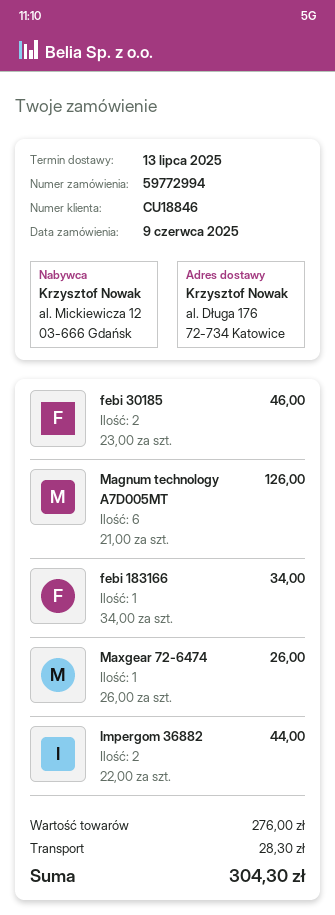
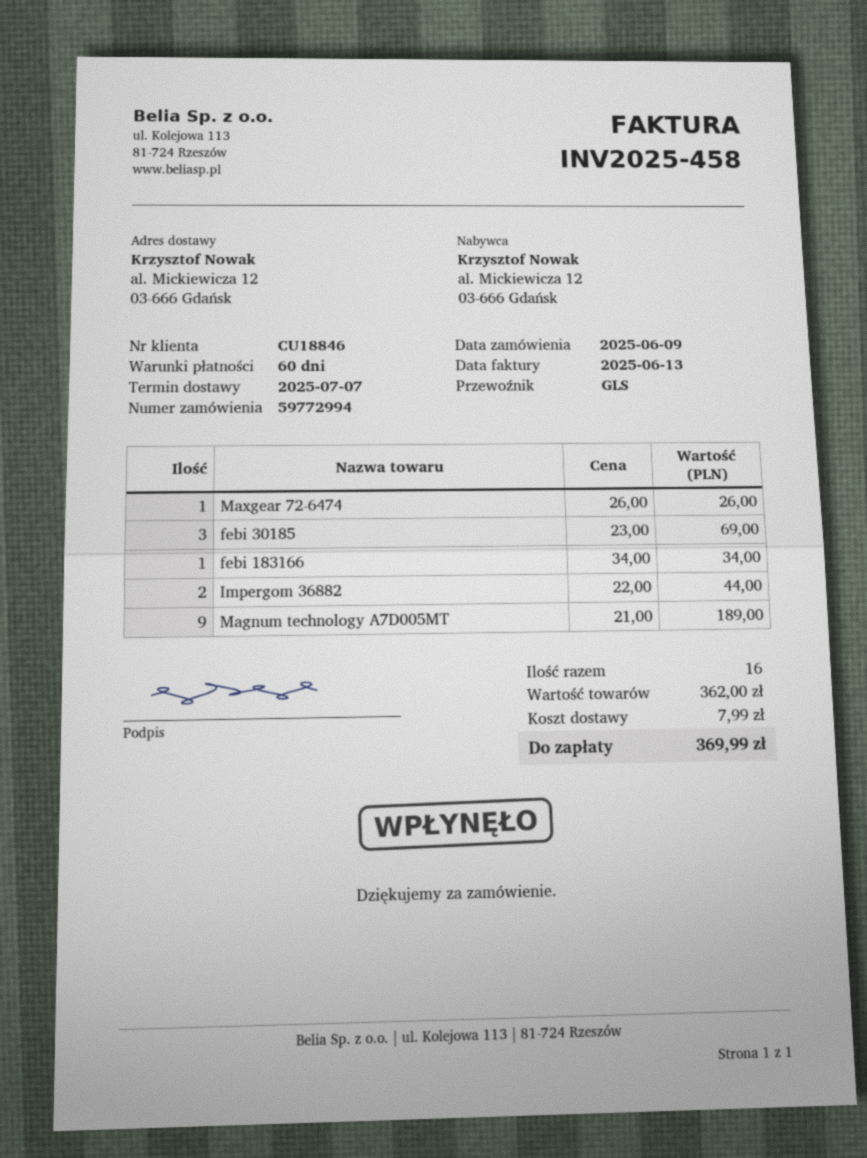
delivery date: 2025-07-13 -> 2025-07-07
ship to: al. Długa 176, 72-734 Katowice -> al. Mickiewicza 12, 03-666 Gdańsk
febi 30185: 2 x 23.00 = 46.00 -> 3 x 23.00 = 69.00
Magnum technology A7D005MT: 6 x 21.00 = 126.00 -> 9 x 21.00 = 189.00
subtotal: 276.00 -> 362.00
shipping: 28.30 -> 7.99
total: 304.30 -> 369.99

